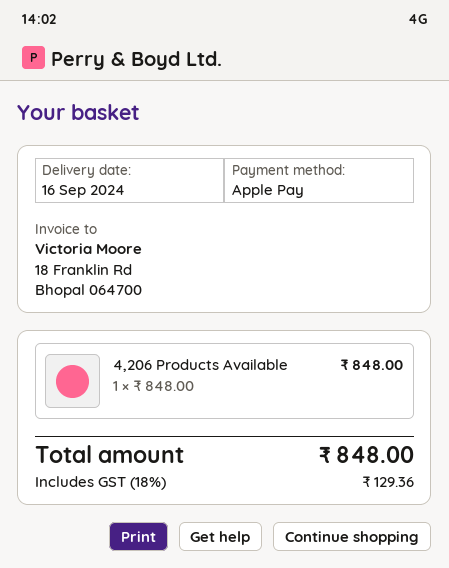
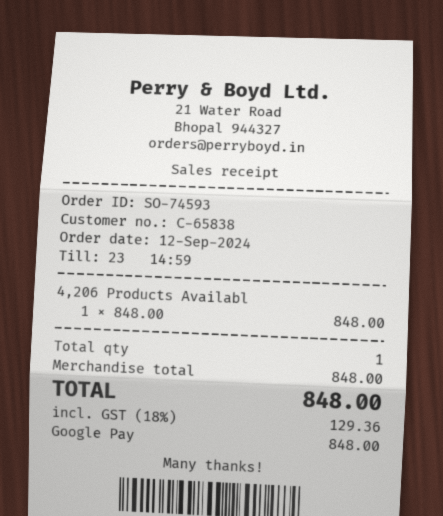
payment method: Apple Pay -> Google Pay

